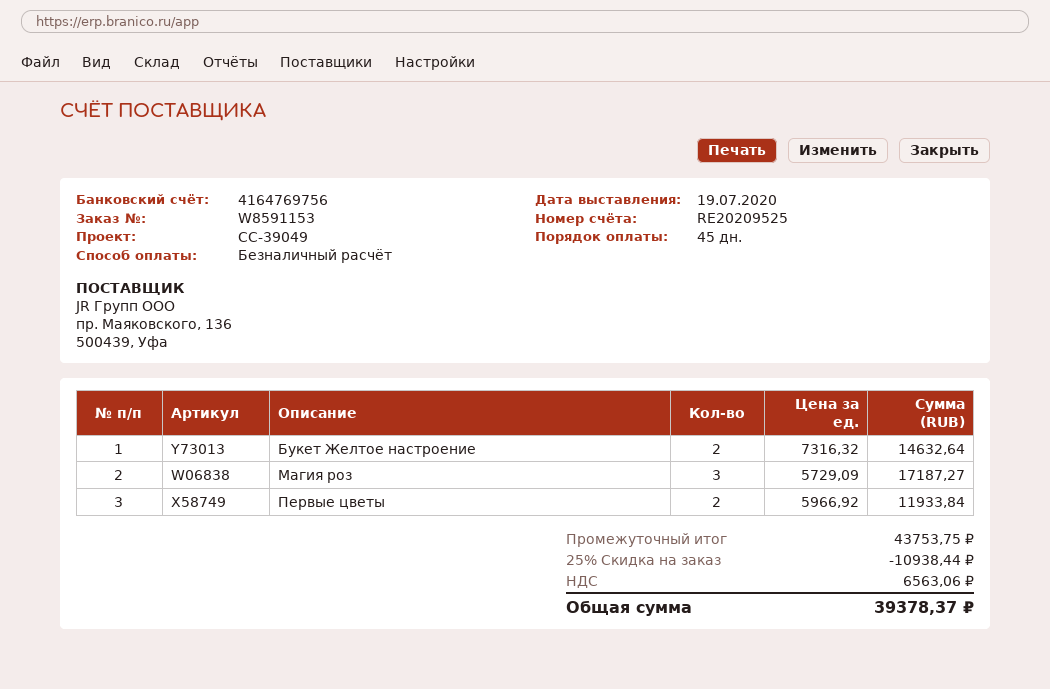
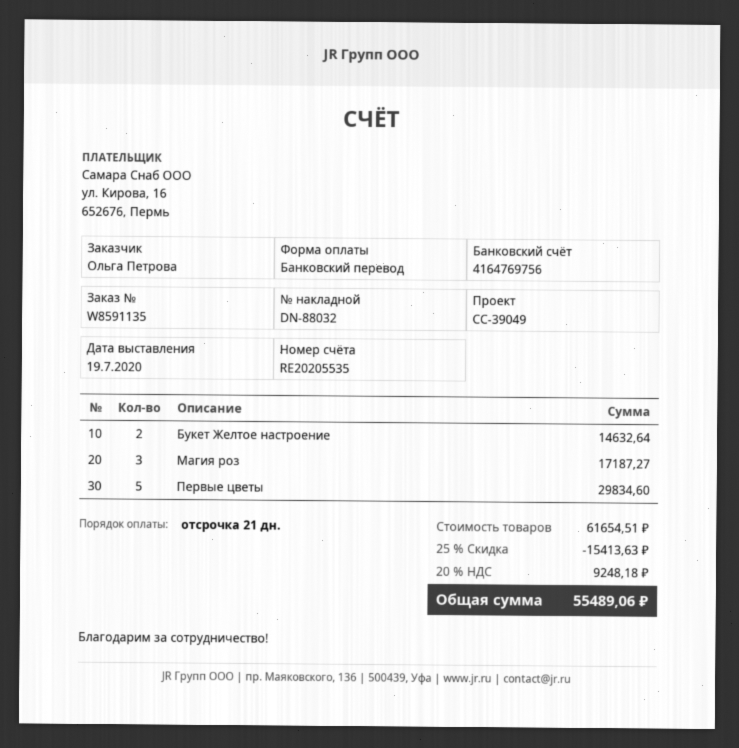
order number: W8591153 -> W8591135
invoice number: RE20209525 -> RE20205535
payment terms: 45 days -> 21 days
Первые цветы: 2 for 11933.84 -> 5 for 29834.60
subtotal: 43753.75 -> 61654.51
discount: 25% = 10938.44 -> 25% = 15413.63
tax: 6563.06 -> 9248.18
total: 39378.37 -> 55489.06

